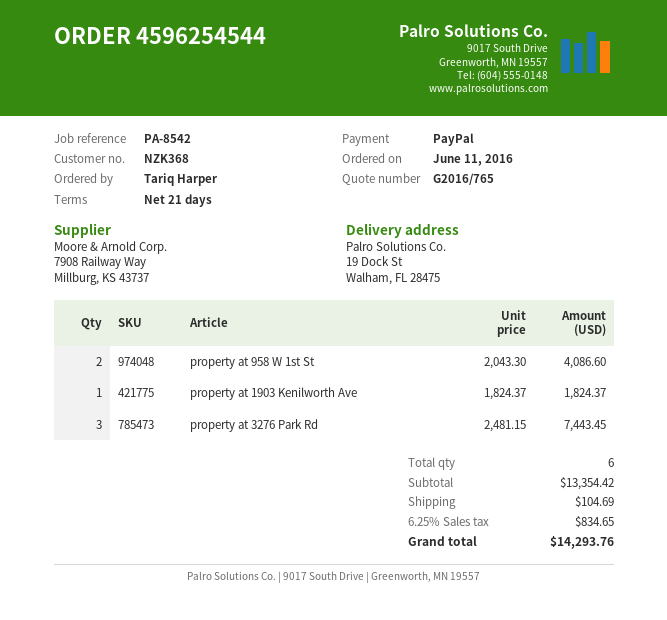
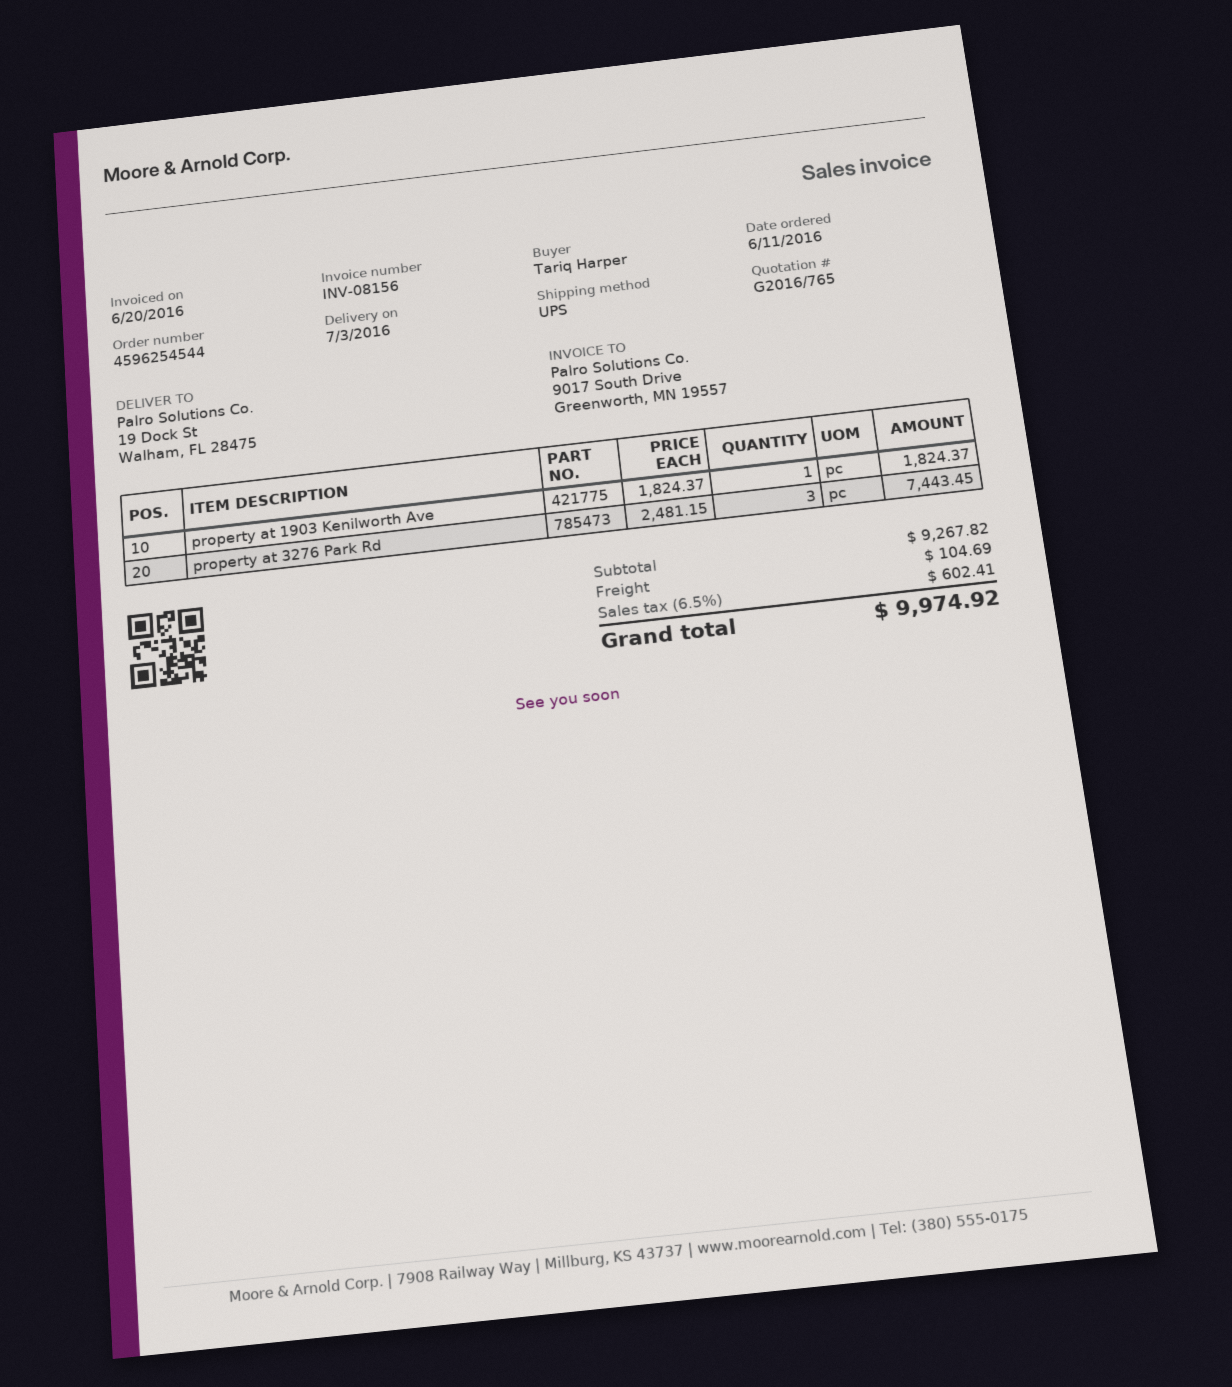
property at 958 W 1st St: 2 x 2043.30 = 4086.60 -> none
subtotal: 13354.42 -> 9267.82
tax: 6.25% = 834.65 -> 6.5% = 602.41
total: 14293.76 -> 9974.92

